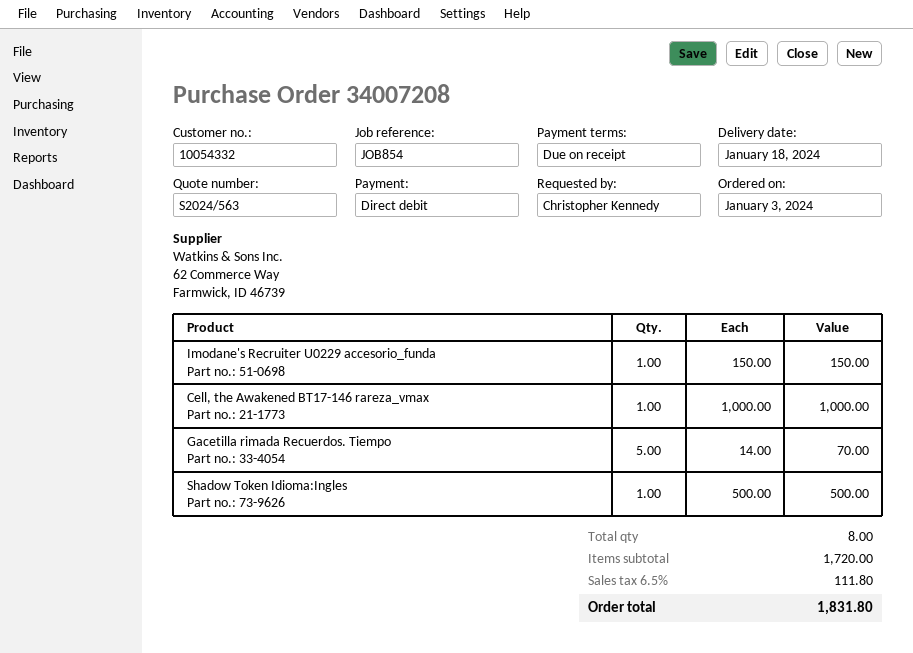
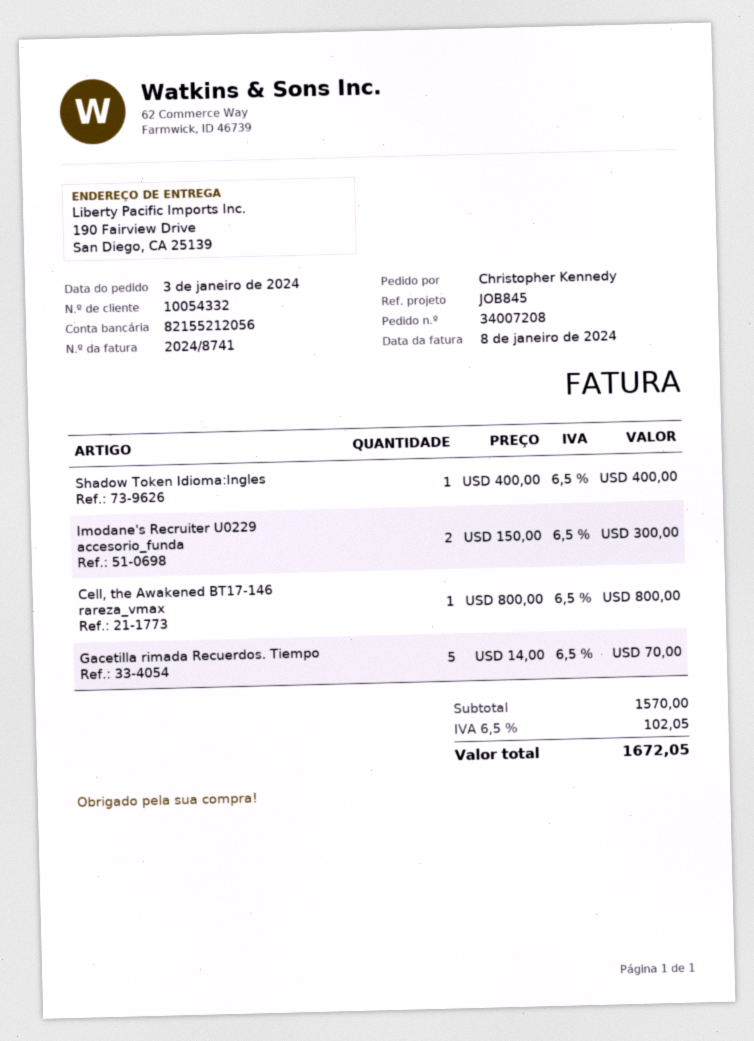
reference: JOB854 -> JOB845
Imodane's Recruiter U0229 accesorio_funda: 1 x 150.00 = 150.00 -> 2 x 150.00 = 300.00
Cell, the Awakened BT17-146 rareza_vmax: 1 x 1000.00 = 1000.00 -> 1 x 800.00 = 800.00
Shadow Token Idioma:Ingles: 1 x 500.00 = 500.00 -> 1 x 400.00 = 400.00
subtotal: 1720.00 -> 1570.00
tax: 6.5% = 111.80 -> 6.5% = 102.05
total: 1831.80 -> 1672.05

